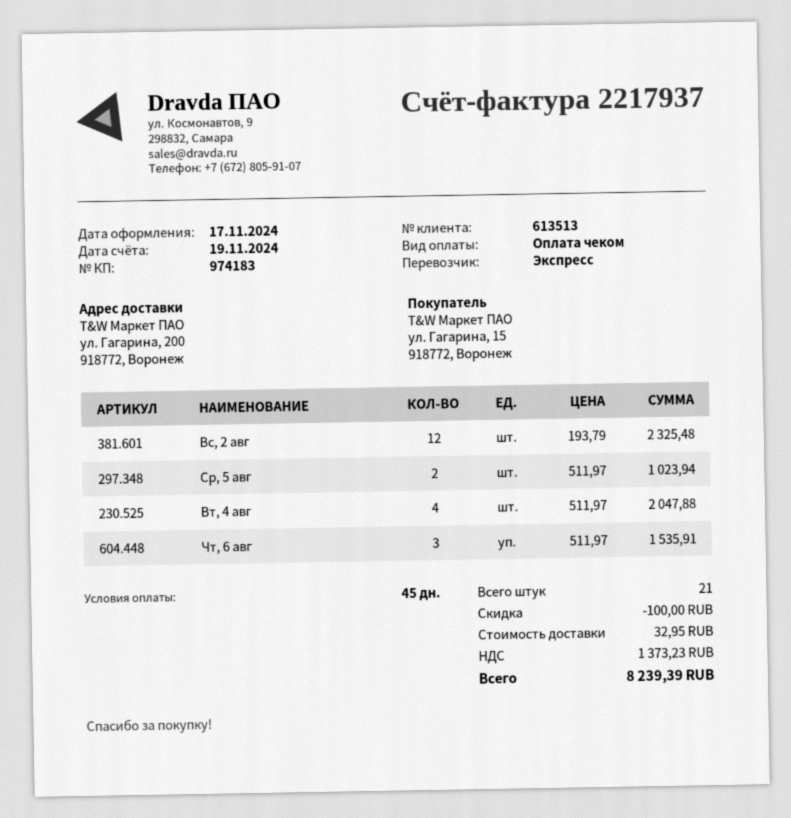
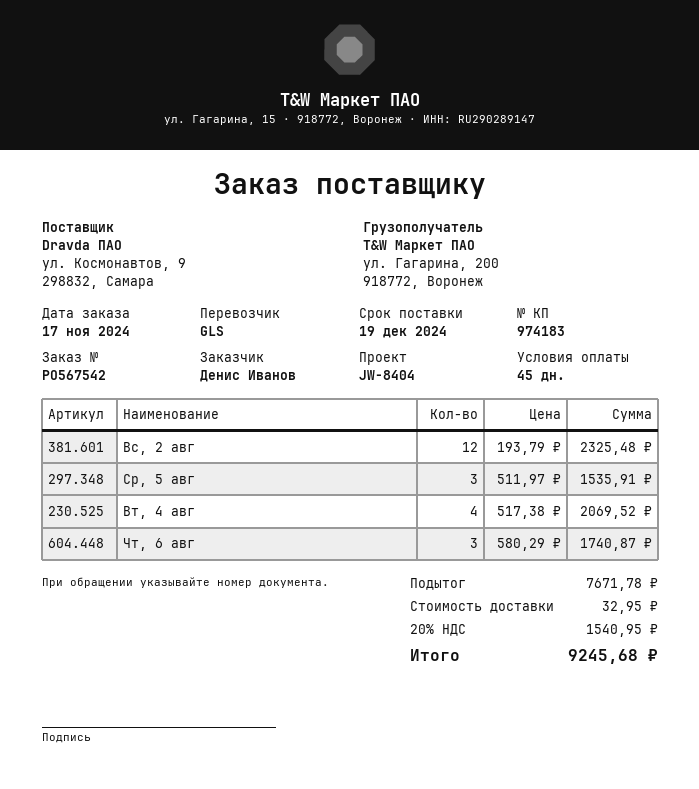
shipping method: express -> GLS
Ср, 5 авг: 2 x 511.97 = 1023.94 -> 3 x 511.97 = 1535.91
Вт, 4 авг: 4 x 511.97 = 2047.88 -> 4 x 517.38 = 2069.52
Чт, 6 авг: 3 x 511.97 = 1535.91 -> 3 x 580.29 = 1740.87
discount: 100.00 -> none
tax: 1373.23 -> 1540.95
total: 8239.39 -> 9245.68

